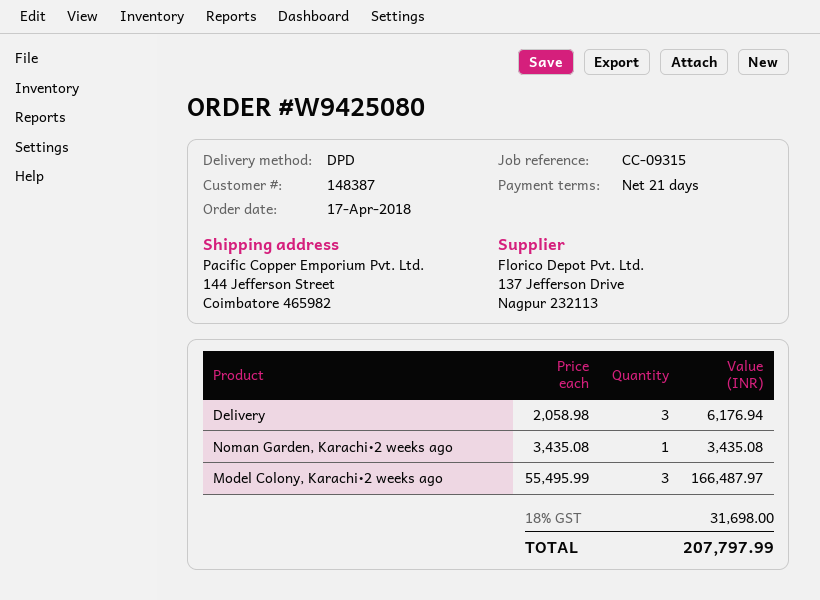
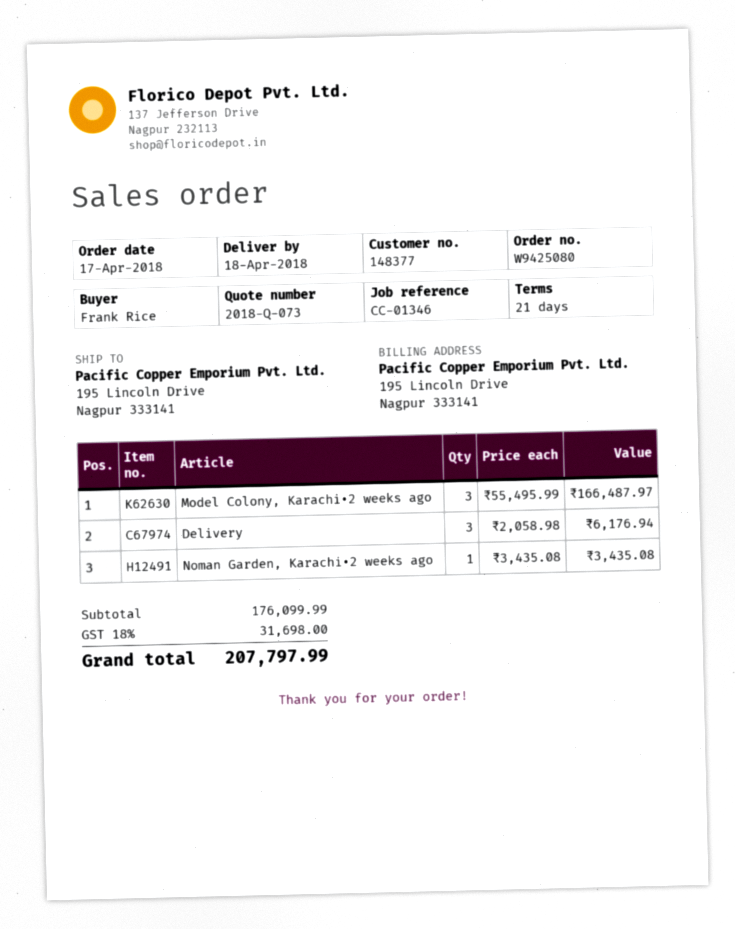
customer number: 148387 -> 148377
reference: CC-09315 -> CC-01346
ship to: 144 Jefferson Street, Coimbatore 465982 -> 195 Lincoln Drive, Nagpur 333141

